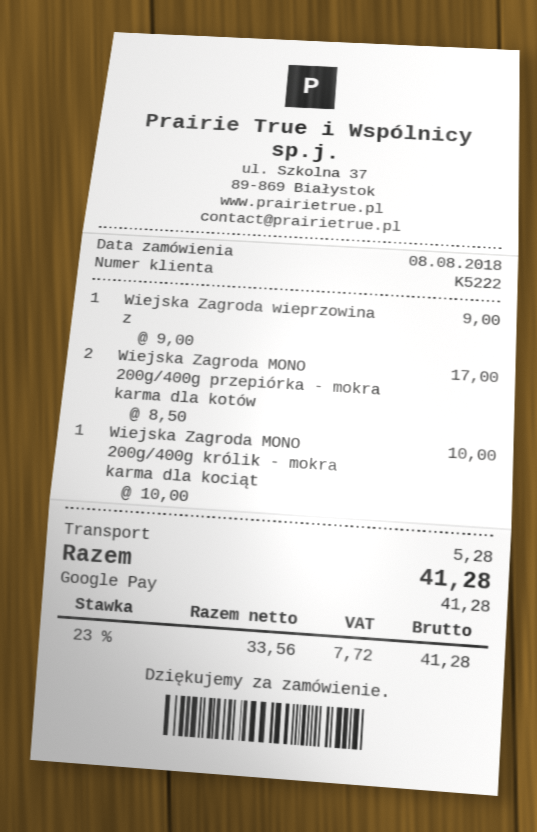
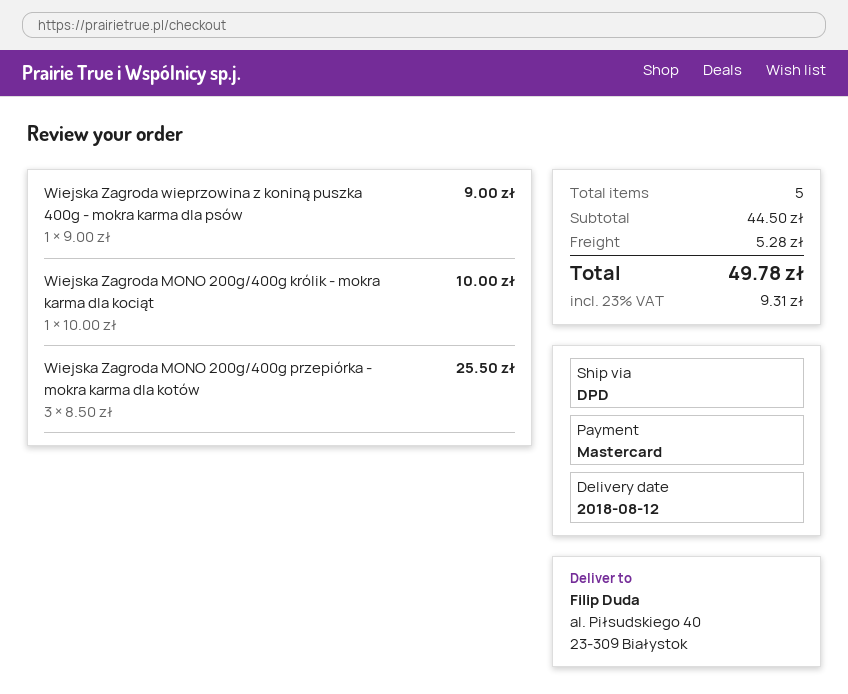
payment method: Google Pay -> Mastercard
Wiejska Zagroda MONO 200g/400g przepiórka - mokra karma dla kotów: 2 x 8.50 = 17.00 -> 3 x 8.50 = 25.50
tax: 23% = 7.72 -> 23% = 9.31
total: 41.28 -> 49.78

